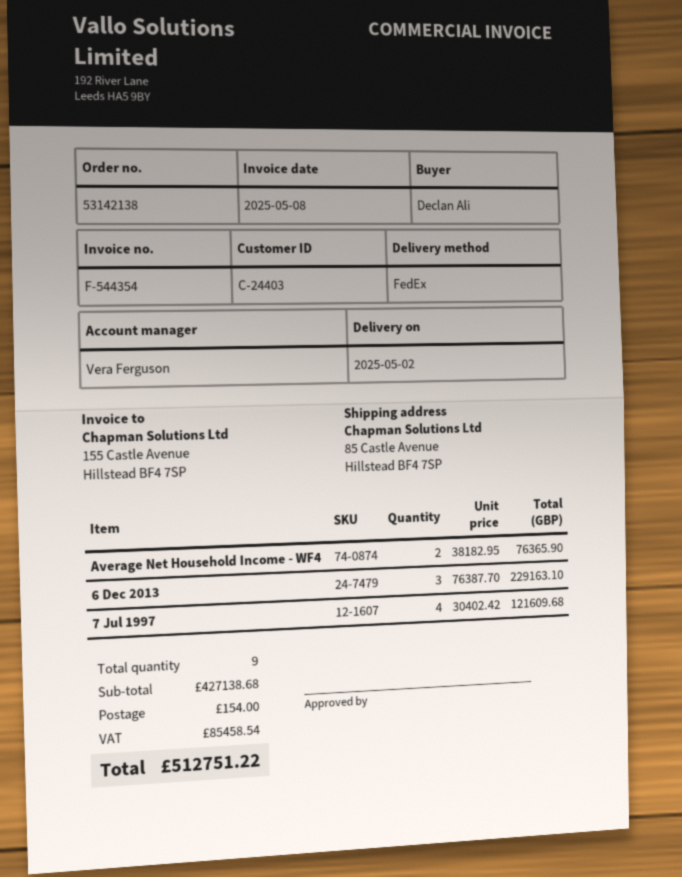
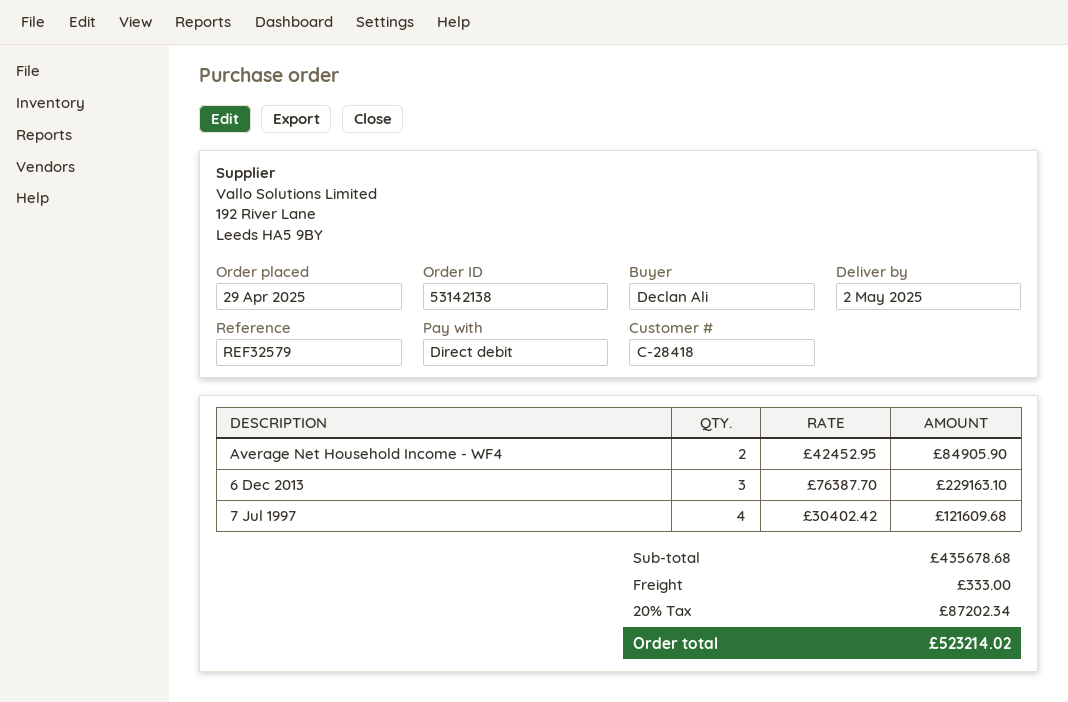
customer number: C-24403 -> C-28418
Average Net Household Income - WF4: 2 x 38182.95 = 76365.90 -> 2 x 42452.95 = 84905.90
subtotal: 427138.68 -> 435678.68
shipping: 154.00 -> 333.00
tax: 85458.54 -> 87202.34
total: 512751.22 -> 523214.02

